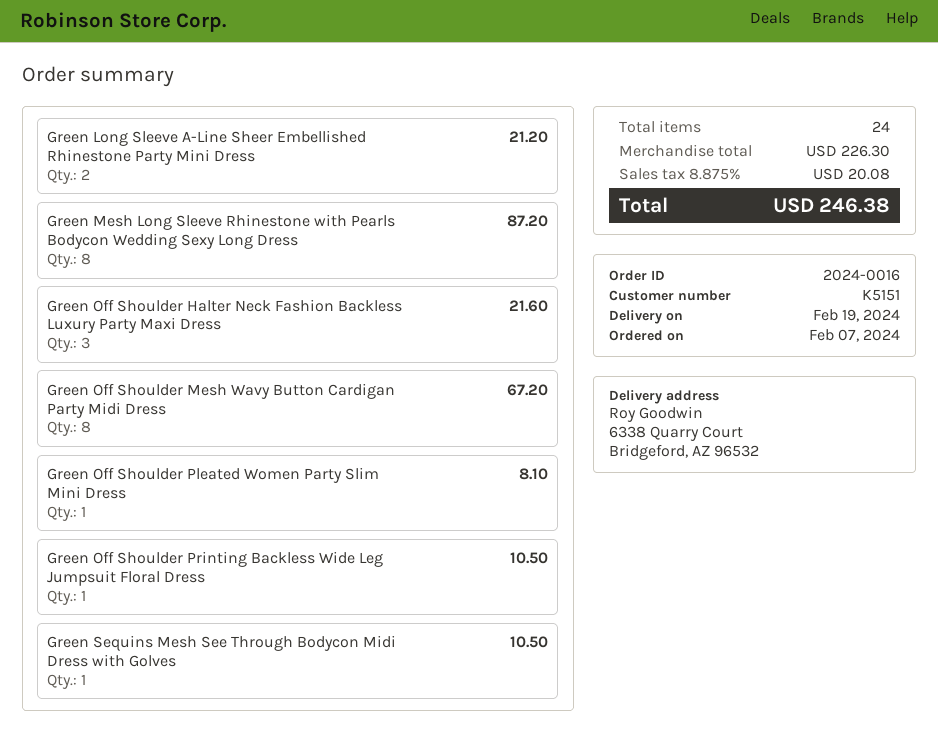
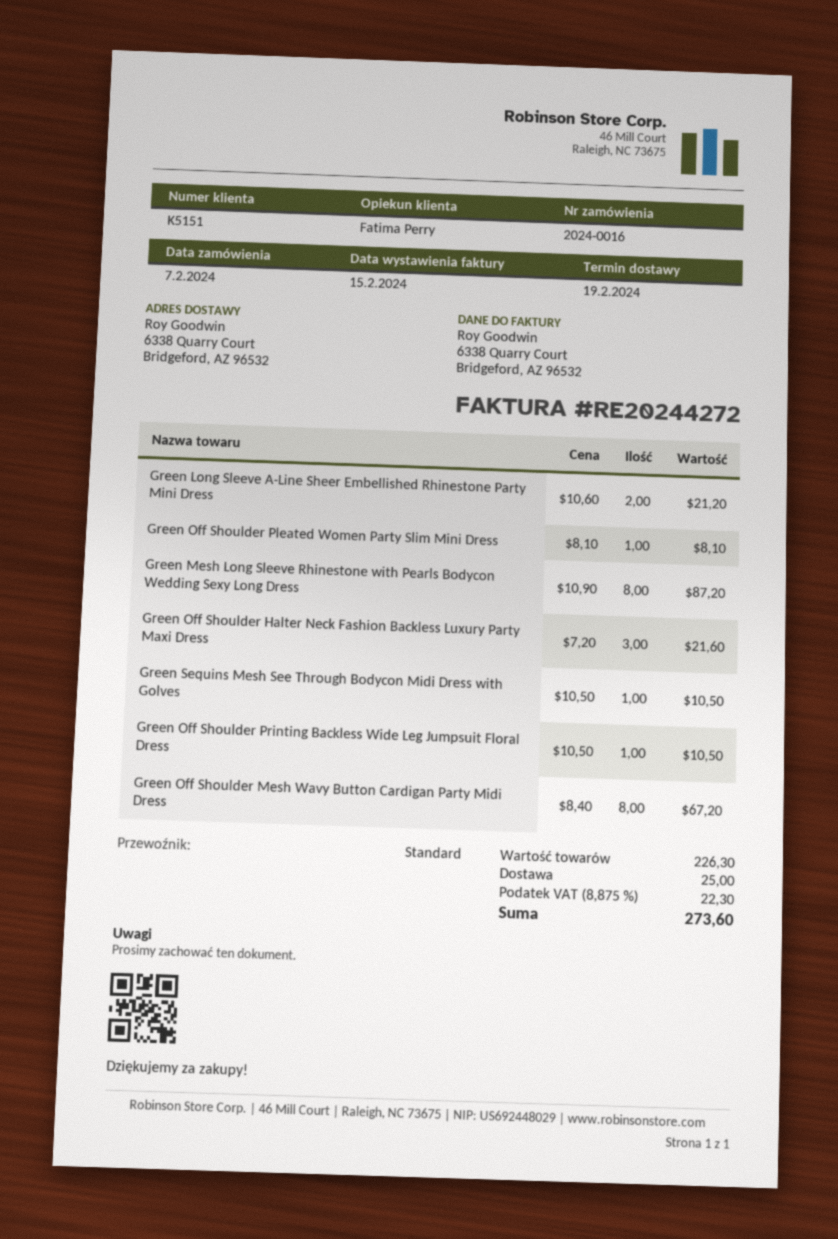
shipping: none -> 25.00
tax: 8.875% = 20.08 -> 8.875% = 22.30
total: 246.38 -> 273.60

